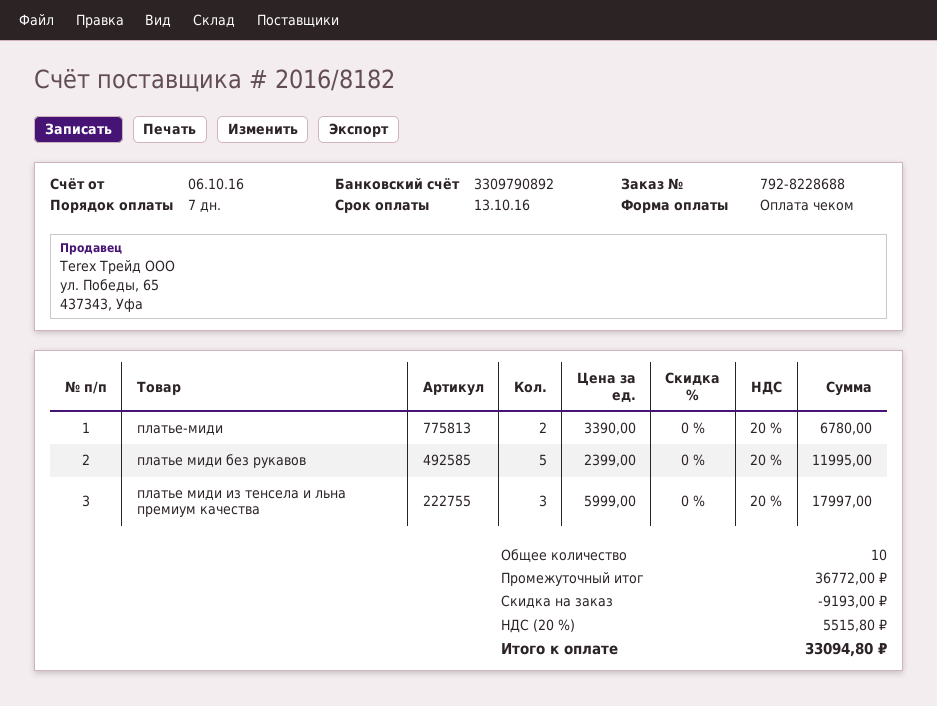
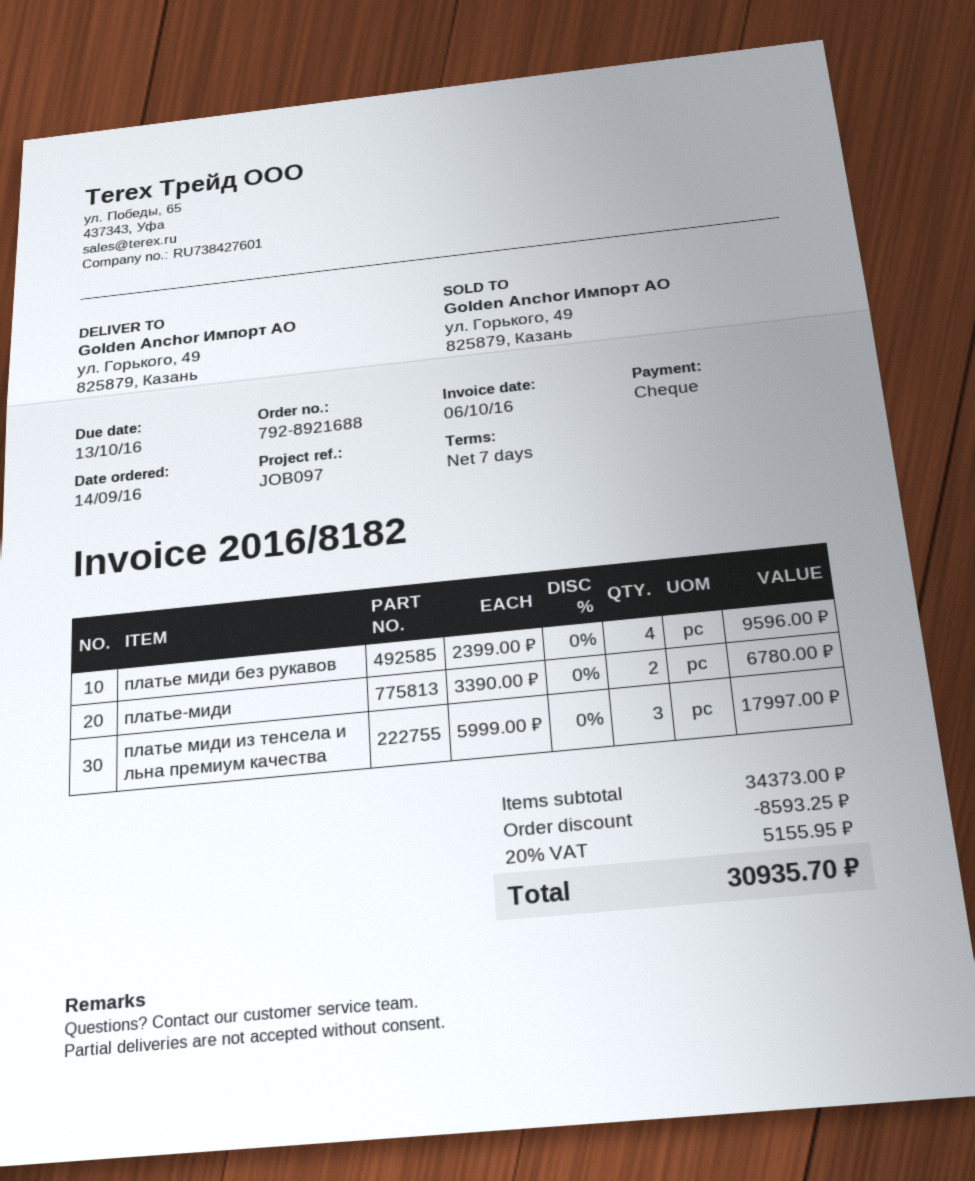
order number: 792-8228688 -> 792-8921688
платье миди без рукавов: 5 x 2399.00 = 11995.00 -> 4 x 2399.00 = 9596.00
subtotal: 36772.00 -> 34373.00
discount: 9193.00 -> 8593.25
tax: 20% = 5515.80 -> 20% = 5155.95
total: 33094.80 -> 30935.70

